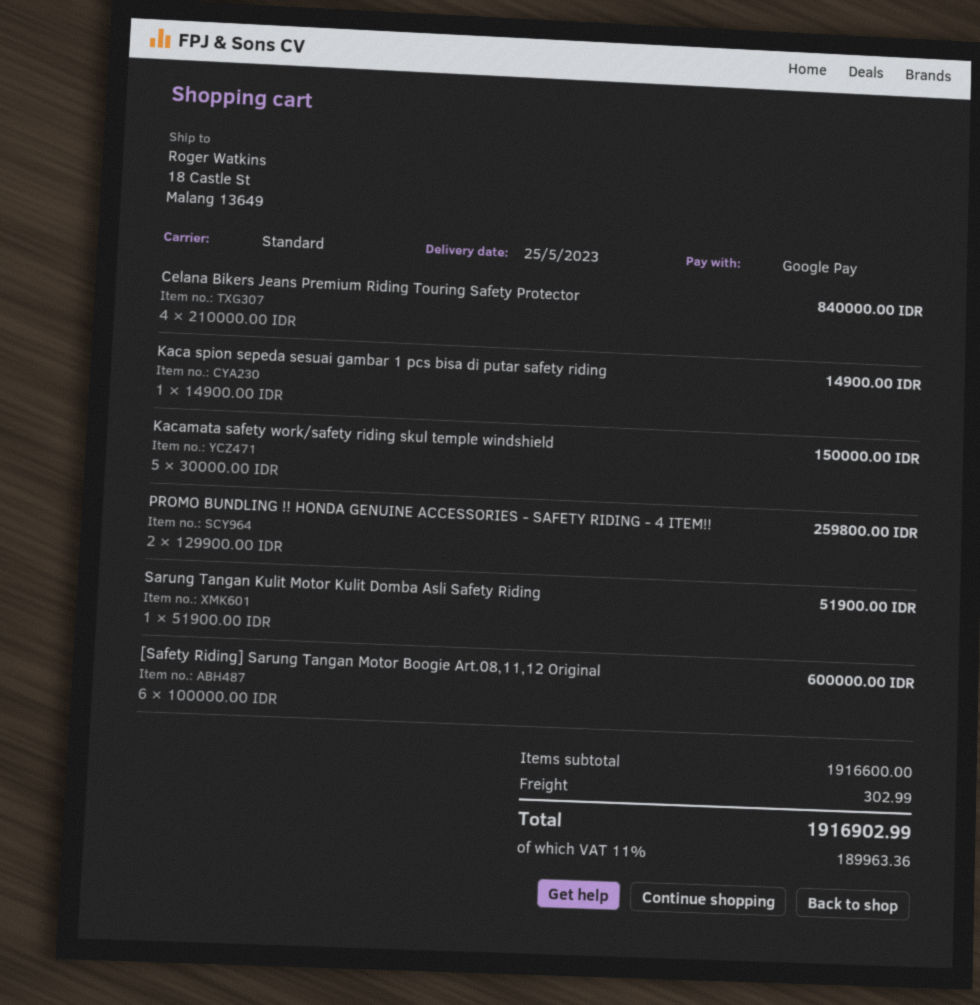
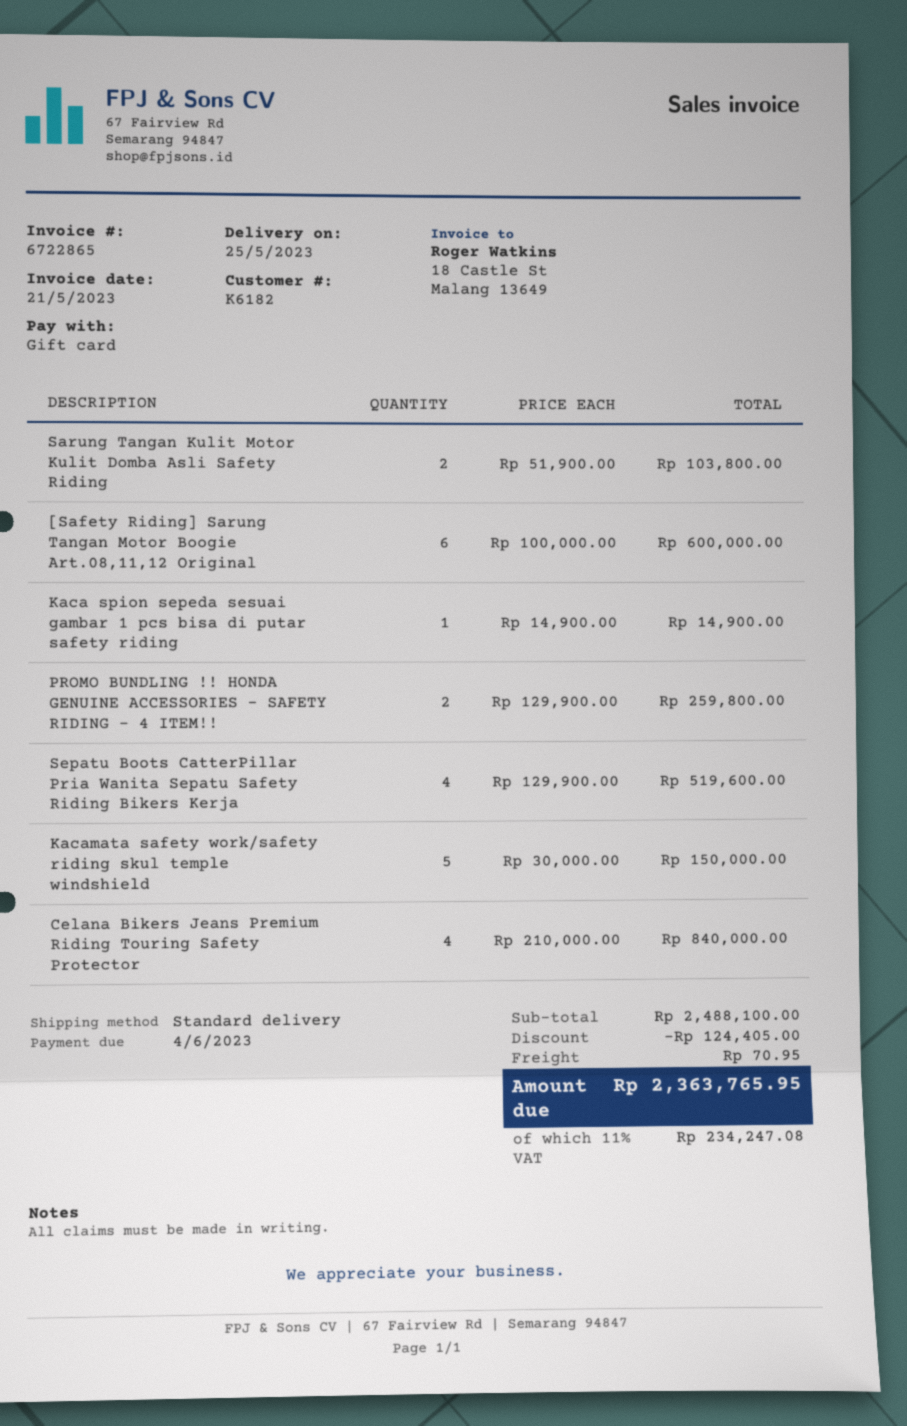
payment method: Google Pay -> gift card
Sarung Tangan Kulit Motor Kulit Domba Asli Safety Riding: 1 x 51900.00 = 51900.00 -> 2 x 51900.00 = 103800.00
Sepatu Boots CatterPillar Pria Wanita Sepatu Safety Riding Bikers Kerja: none -> 4 x 129900.00 = 519600.00
subtotal: 1916600.00 -> 2488100.00
discount: none -> 124405.00
shipping: 302.99 -> 70.95
tax: 11% = 189963.36 -> 11% = 234247.08
total: 1916902.99 -> 2363765.95

